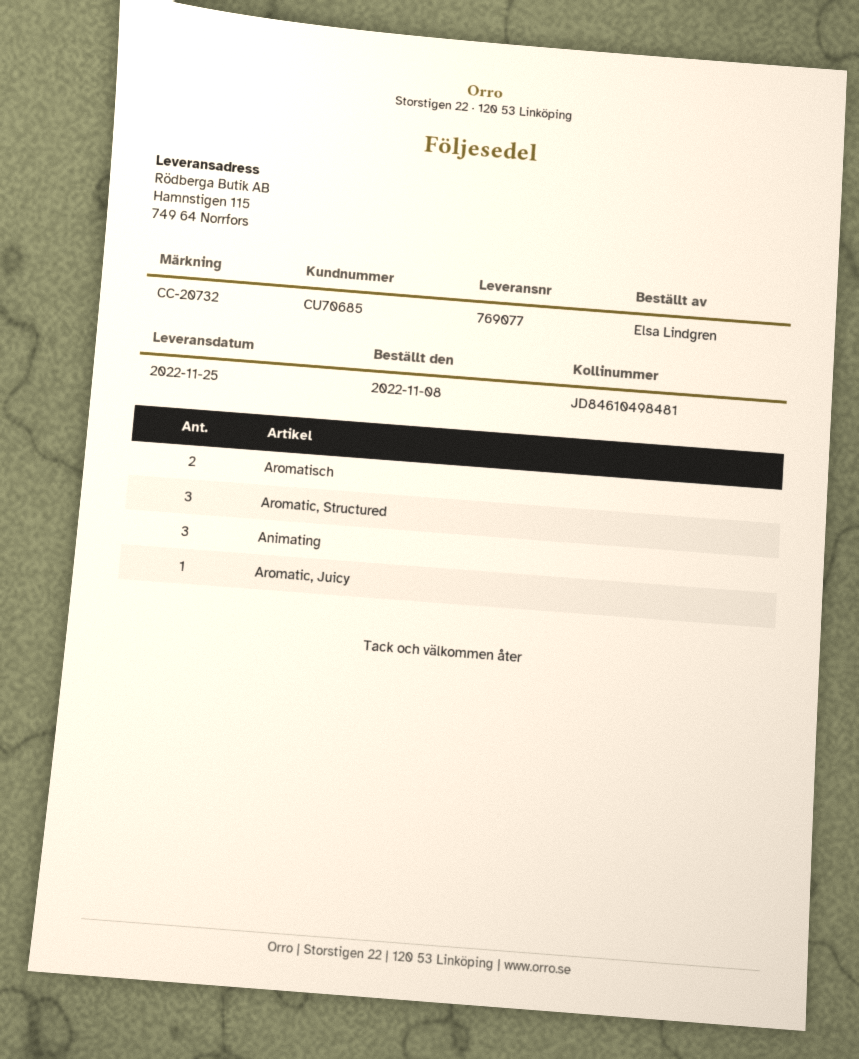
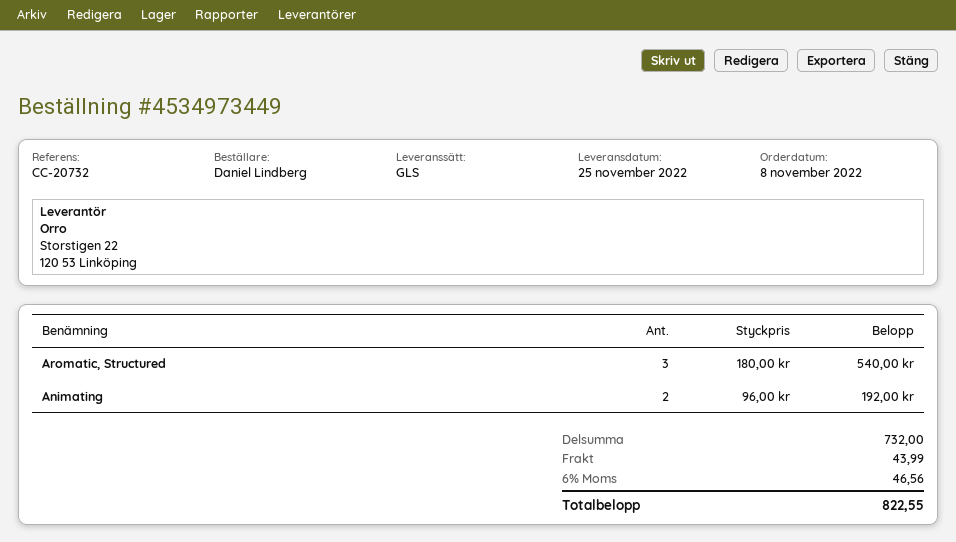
ordered by: Elsa Lindgren -> Daniel Lindberg
Aromatisch: 2 -> none
Animating: 3 -> 2
Aromatic, Juicy: 1 -> none

